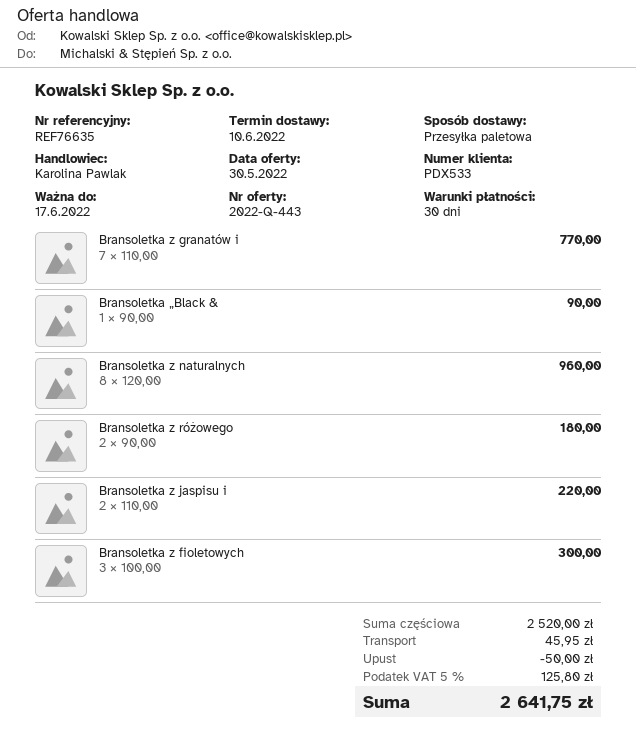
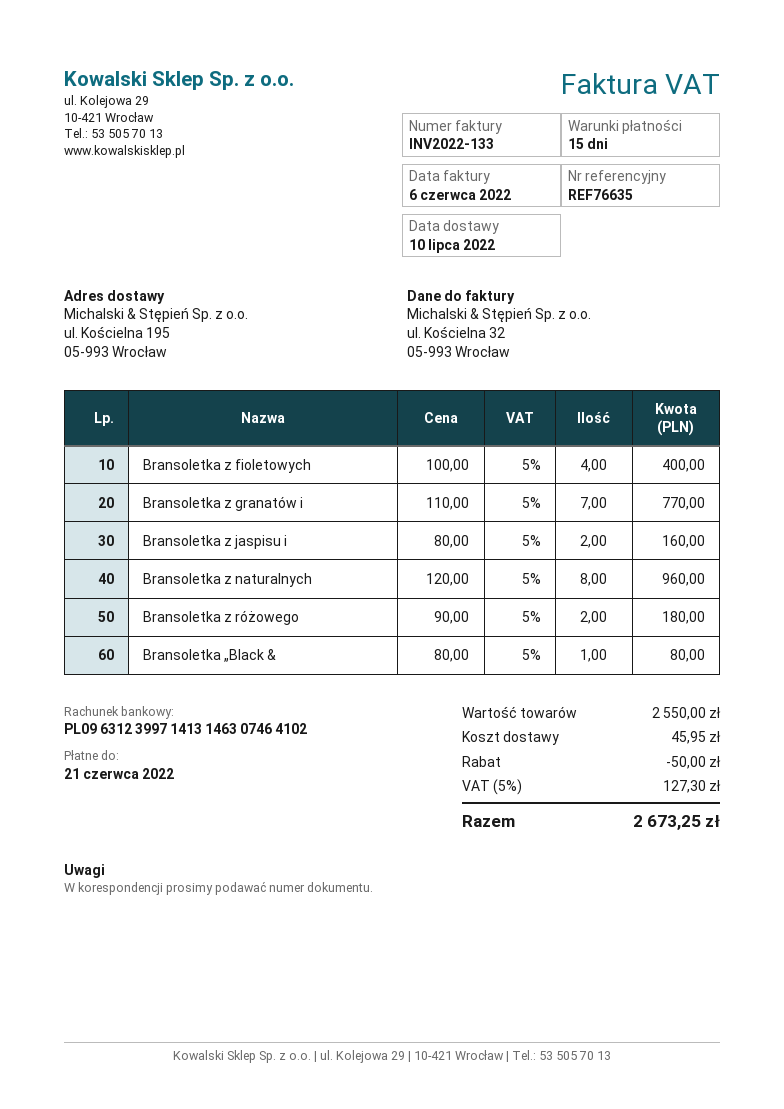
delivery date: 2022-06-10 -> 2022-07-10
payment terms: 30 days -> 15 days
Bransoletka „Black &: 1 x 90.00 = 90.00 -> 1 x 80.00 = 80.00
Bransoletka z jaspisu i: 2 x 110.00 = 220.00 -> 2 x 80.00 = 160.00
Bransoletka z fioletowych: 3 x 100.00 = 300.00 -> 4 x 100.00 = 400.00
subtotal: 2520.00 -> 2550.00
tax: 5% = 125.80 -> 5% = 127.30
total: 2641.75 -> 2673.25

